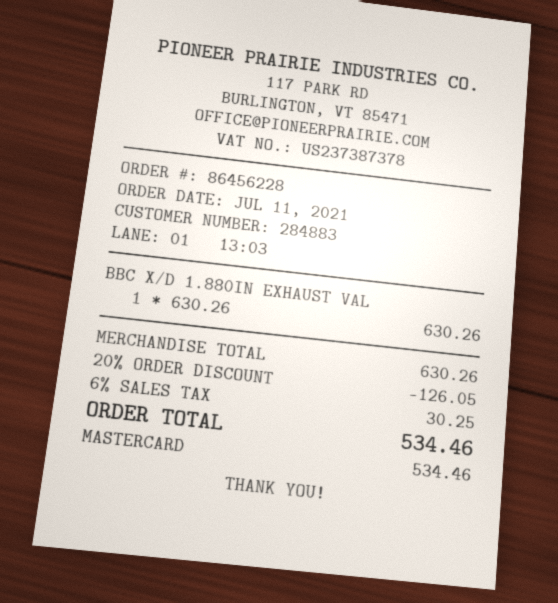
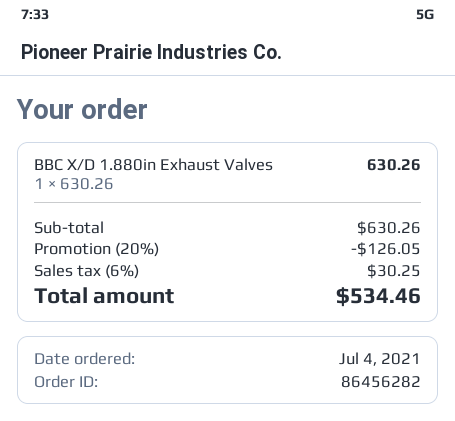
order number: 86456228 -> 86456282
order date: 2021-07-11 -> 2021-07-04

